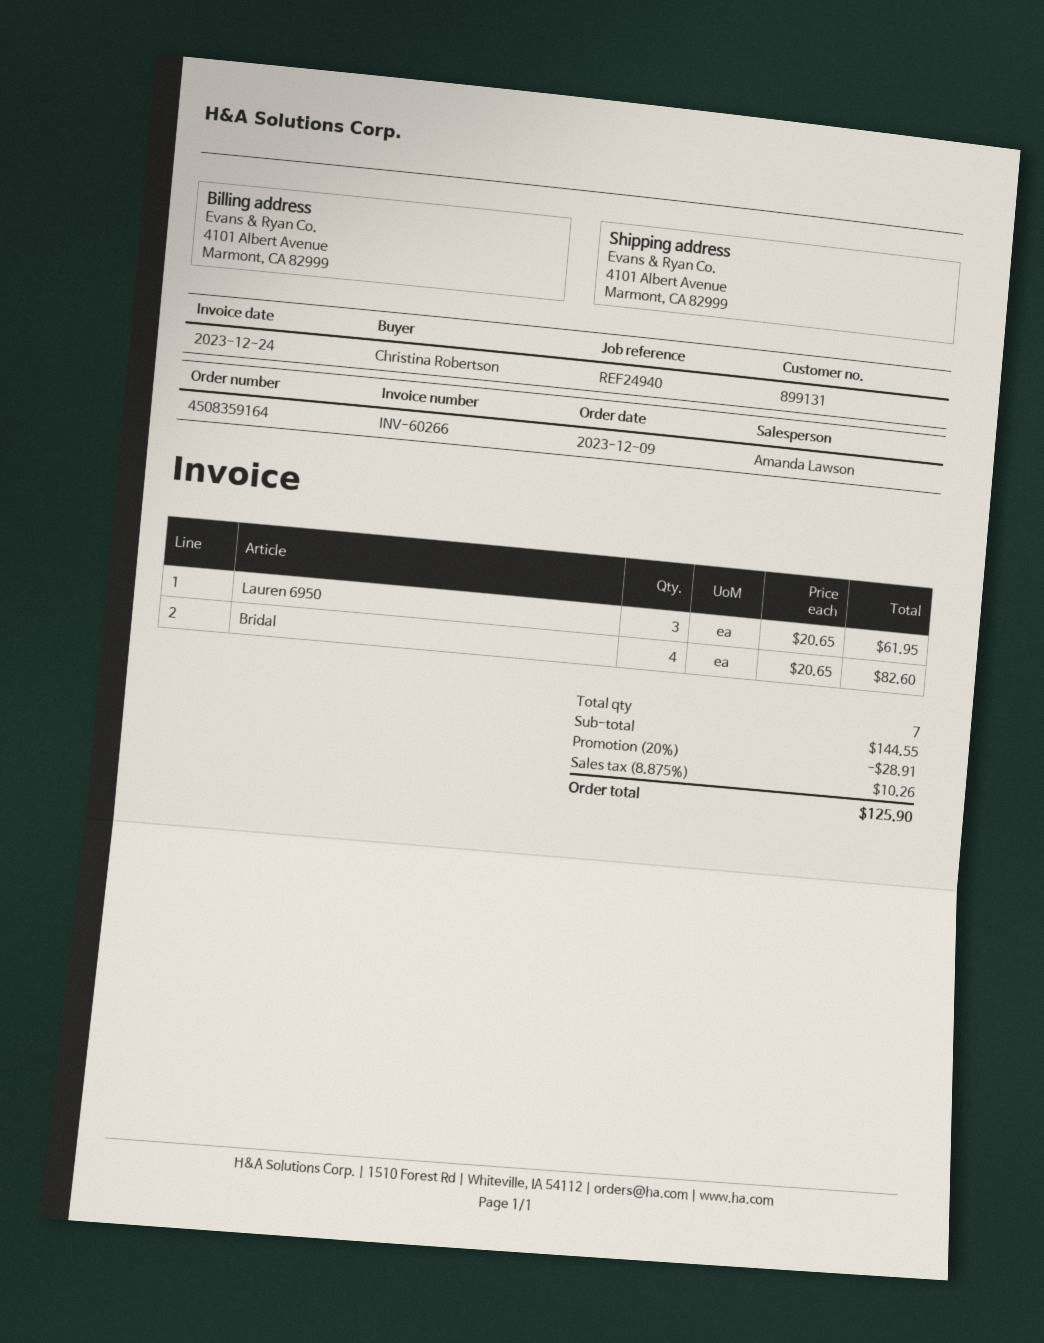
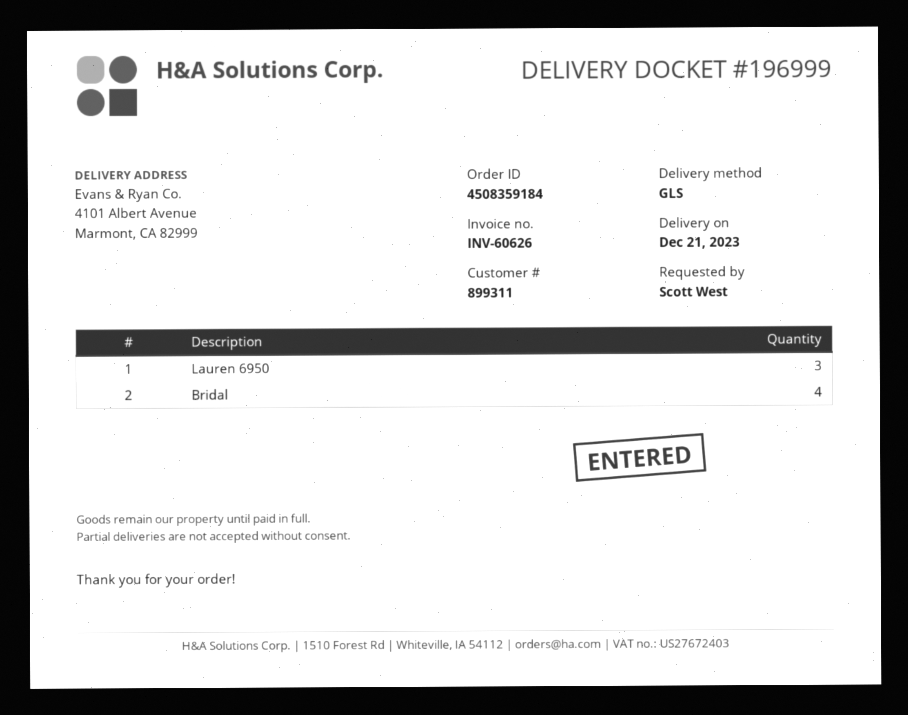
order number: 4508359164 -> 4508359184
invoice number: INV-60266 -> INV-60626
customer number: 899131 -> 899311
ordered by: Christina Robertson -> Scott West

